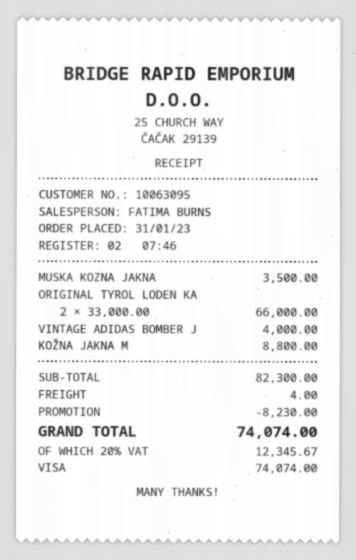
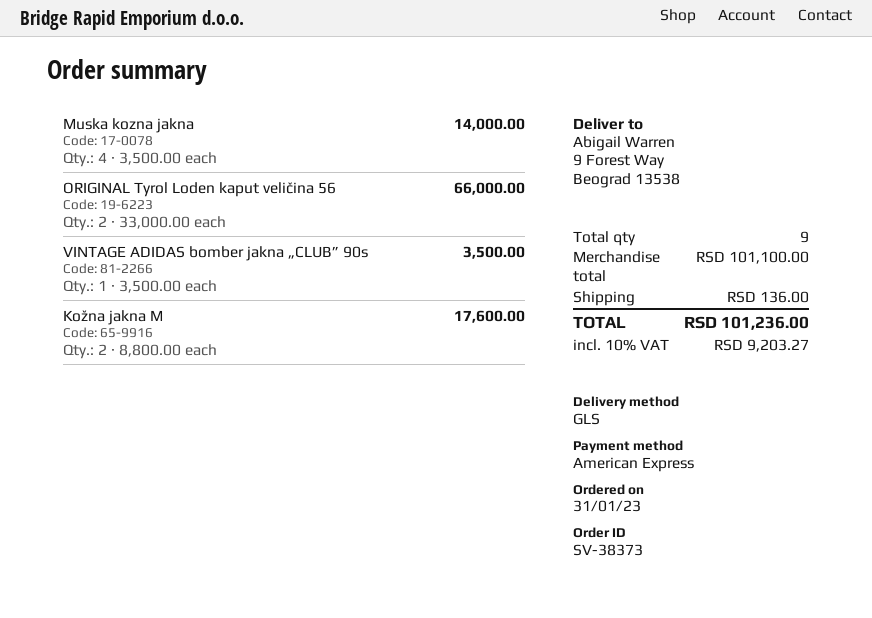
payment method: Visa -> American Express
MUSKA KOZNA JAKNA: 1 x 3500.00 = 3500.00 -> 4 x 3500.00 = 14000.00
VINTAGE ADIDAS BOMBER J: 1 x 4000.00 = 4000.00 -> 1 x 3500.00 = 3500.00
KOŽNA JAKNA M: 1 x 8800.00 = 8800.00 -> 2 x 8800.00 = 17600.00
subtotal: 82300.00 -> 101100.00
discount: 8230.00 -> none
shipping: 4.00 -> 136.00
tax: 20% = 12345.67 -> 10% = 9203.27
total: 74074.00 -> 101236.00

